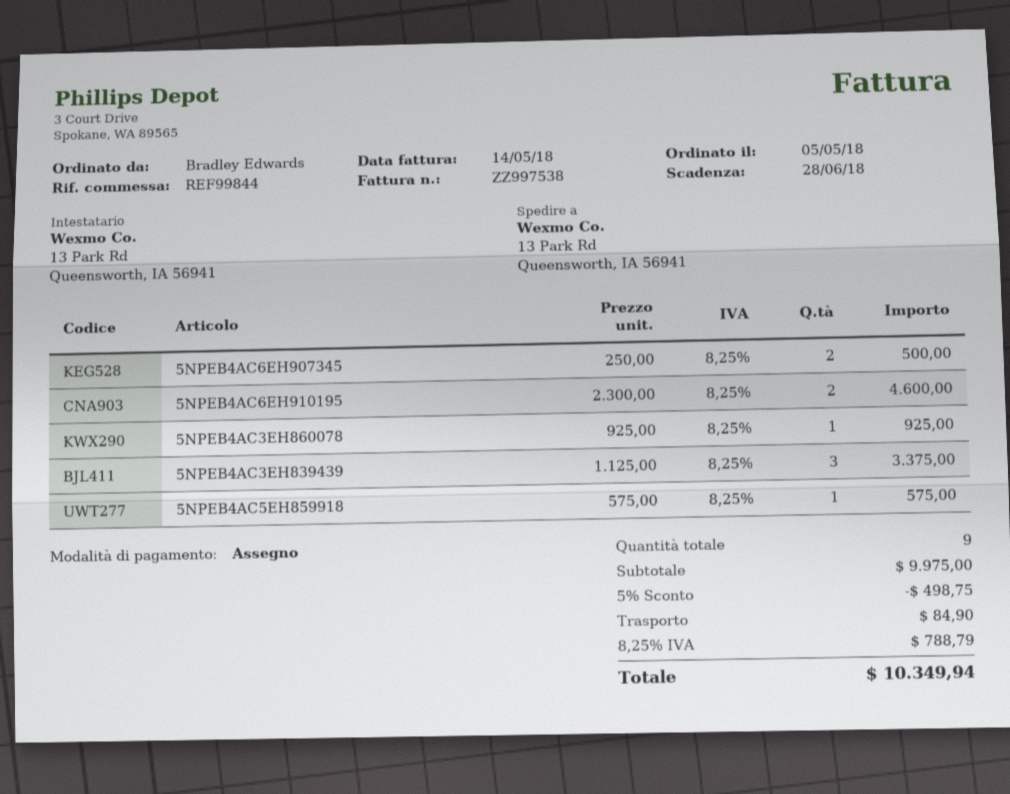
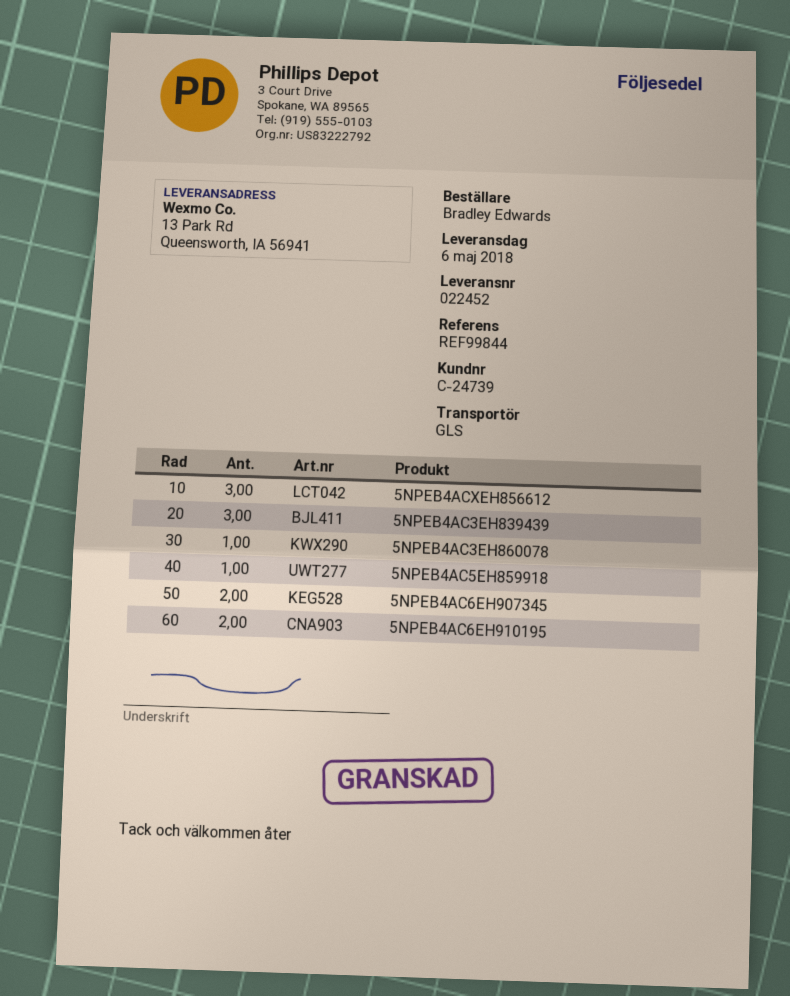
5NPEB4ACXEH856612: none -> 3

